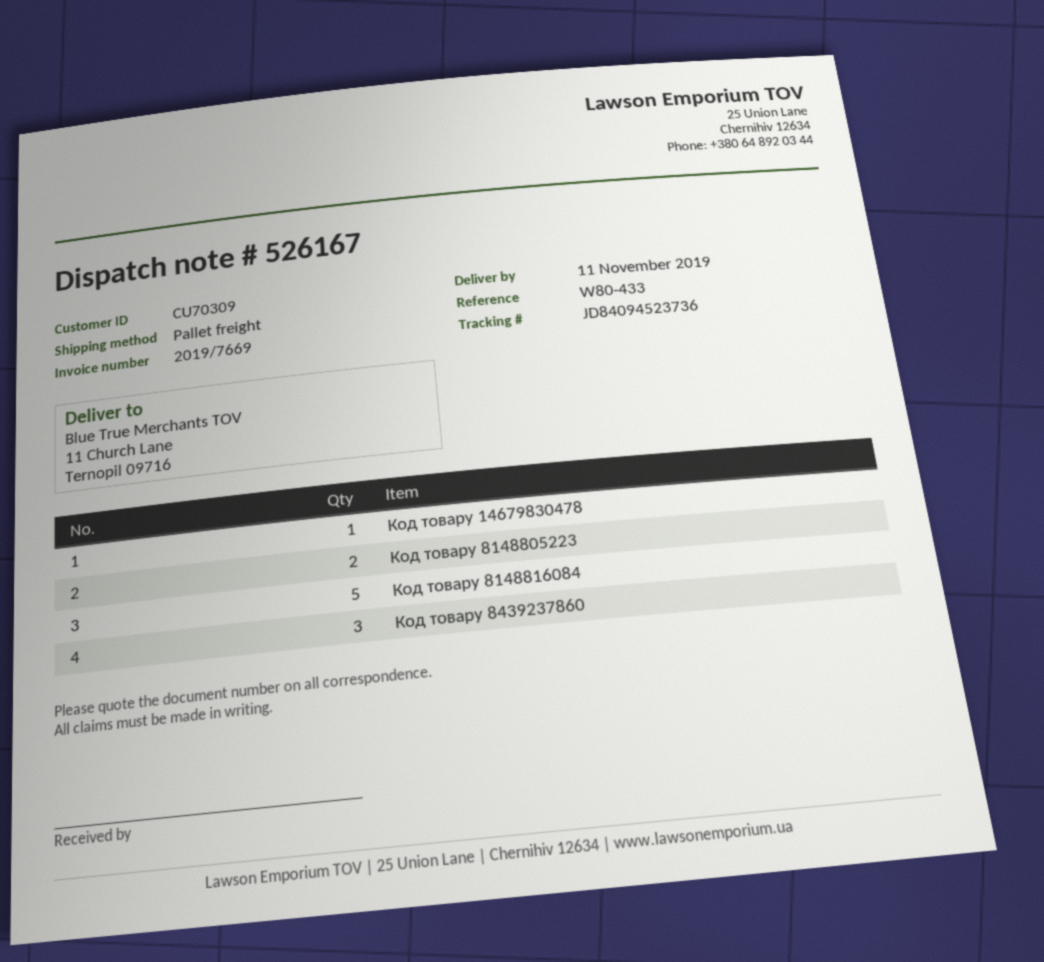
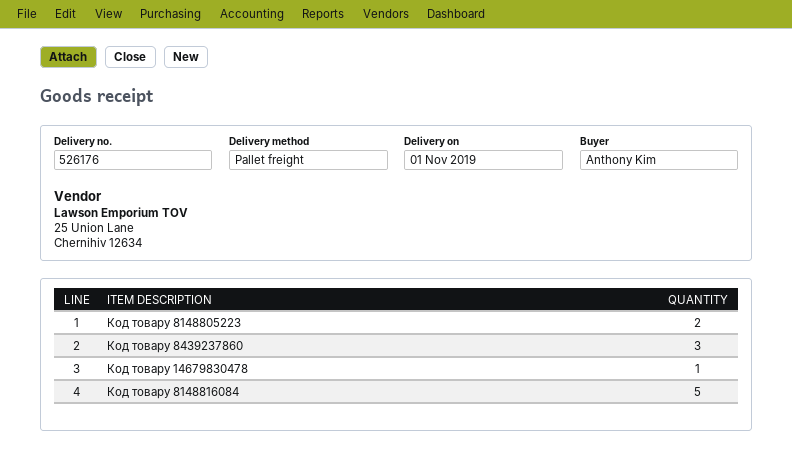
delivery note number: 526167 -> 526176
delivery date: 2019-11-11 -> 2019-11-01

